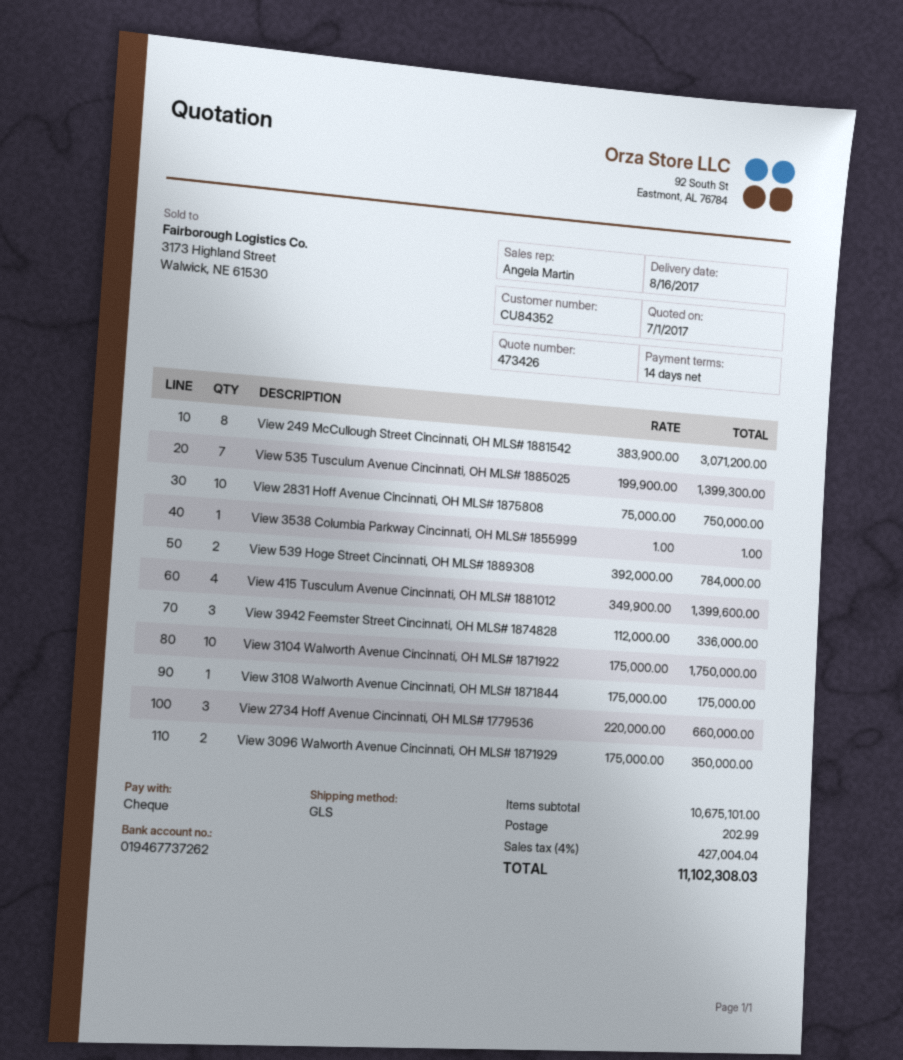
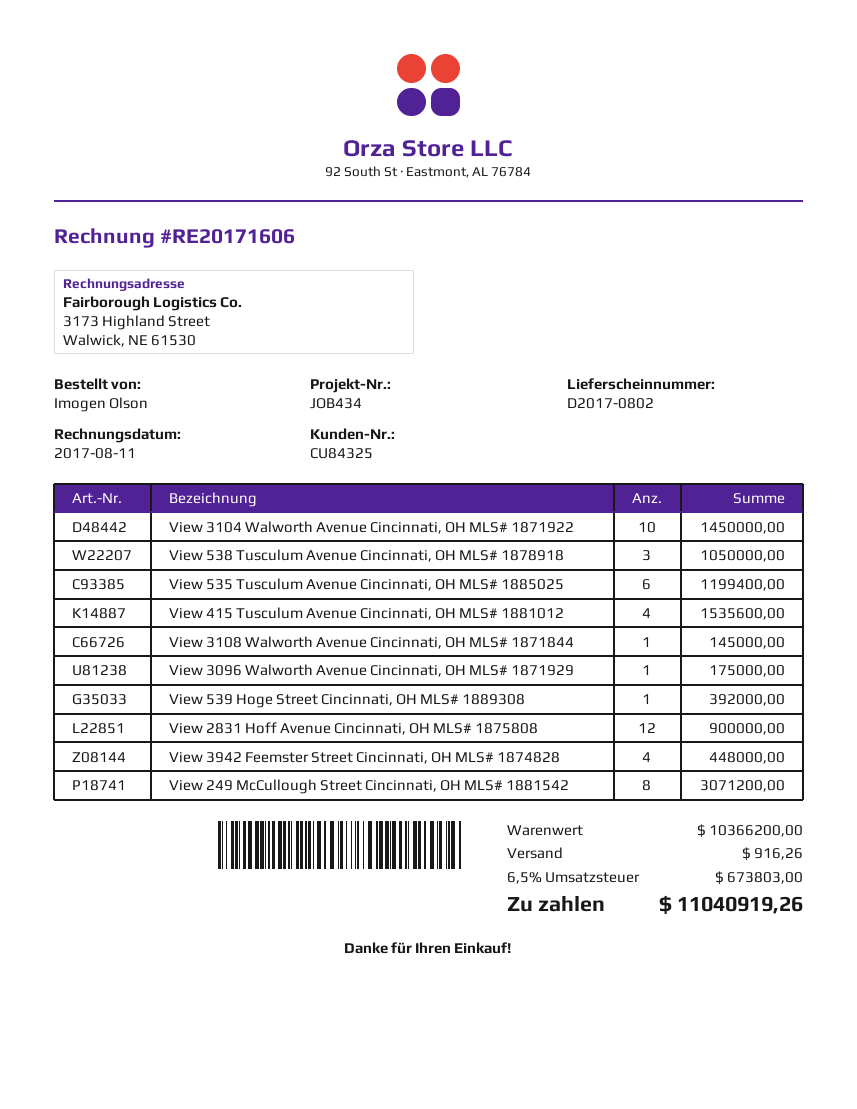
customer number: CU84352 -> CU84325
View 535 Tusculum Avenue Cincinnati, OH MLS# 1885025: 7 for 1399300.00 -> 6 for 1199400.00
View 2831 Hoff Avenue Cincinnati, OH MLS# 1875808: 10 for 750000.00 -> 12 for 900000.00
View 3538 Columbia Parkway Cincinnati, OH MLS# 1855999: 1 for 1.00 -> none
View 539 Hoge Street Cincinnati, OH MLS# 1889308: 2 for 784000.00 -> 1 for 392000.00
View 415 Tusculum Avenue Cincinnati, OH MLS# 1881012: 4 for 1399600.00 -> 4 for 1535600.00
View 3942 Feemster Street Cincinnati, OH MLS# 1874828: 3 for 336000.00 -> 4 for 448000.00
View 3104 Walworth Avenue Cincinnati, OH MLS# 1871922: 10 for 1750000.00 -> 10 for 1450000.00
View 3108 Walworth Avenue Cincinnati, OH MLS# 1871844: 1 for 175000.00 -> 1 for 145000.00
View 2734 Hoff Avenue Cincinnati, OH MLS# 1779536: 3 for 660000.00 -> none
View 3096 Walworth Avenue Cincinnati, OH MLS# 1871929: 2 for 350000.00 -> 1 for 175000.00
View 538 Tusculum Avenue Cincinnati, OH MLS# 1878918: none -> 3 for 1050000.00
subtotal: 10675101.00 -> 10366200.00
shipping: 202.99 -> 916.26
tax: 4% = 427004.04 -> 6.5% = 673803.00
total: 11102308.03 -> 11040919.26

